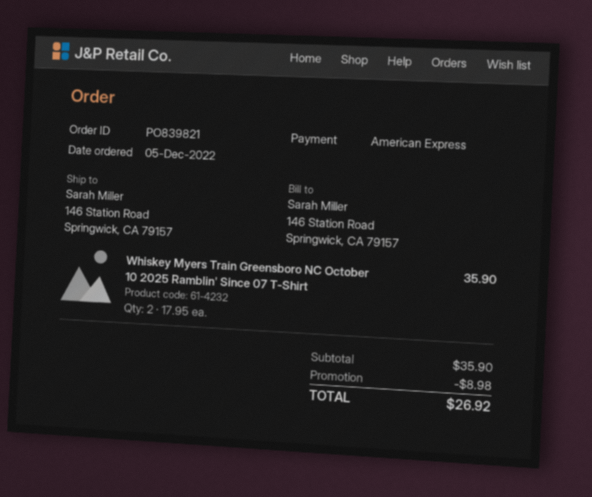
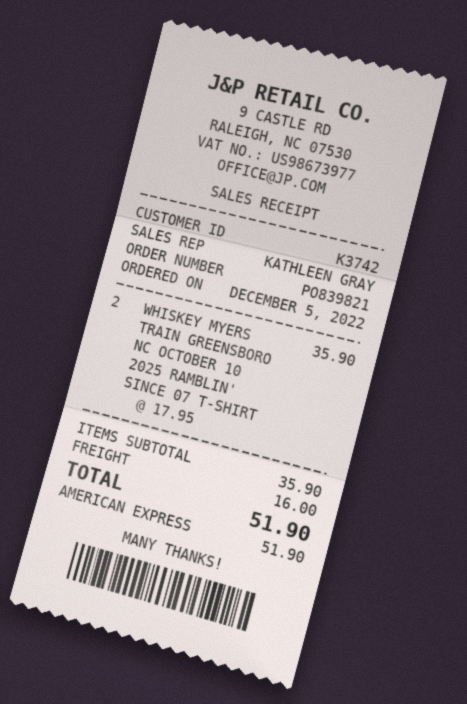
discount: 8.98 -> none
shipping: none -> 16.00
total: 26.92 -> 51.90

